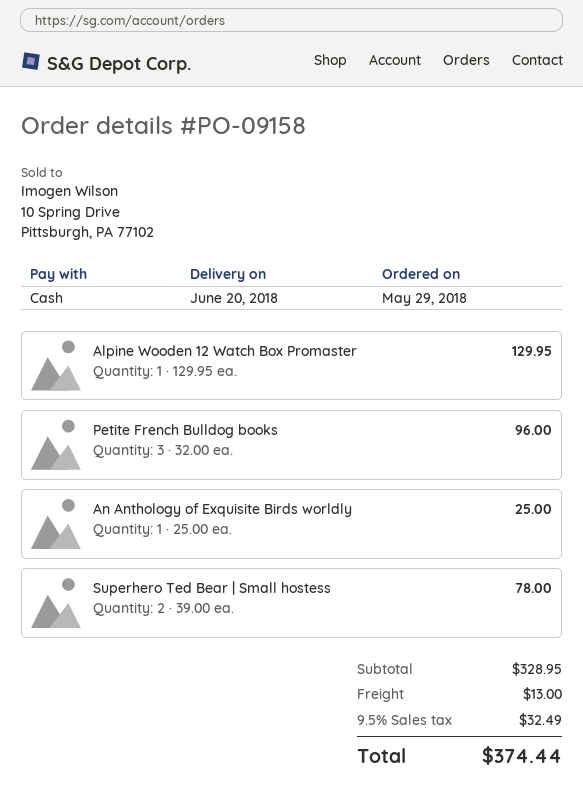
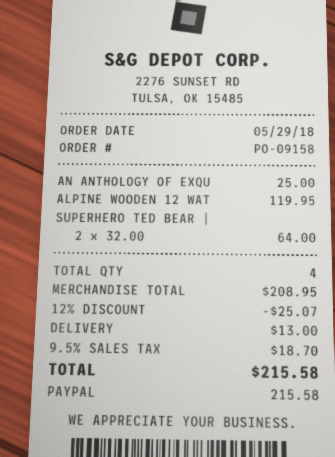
payment method: cash -> PayPal
Alpine Wooden 12 Watch Box Promaster: 1 x 129.95 = 129.95 -> 1 x 119.95 = 119.95
Petite French Bulldog books: 3 x 32.00 = 96.00 -> none
Superhero Ted Bear | Small hostess: 2 x 39.00 = 78.00 -> 2 x 32.00 = 64.00
subtotal: 328.95 -> 208.95
discount: none -> 12% = 25.07
tax: 9.5% = 32.49 -> 9.5% = 18.70
total: 374.44 -> 215.58

